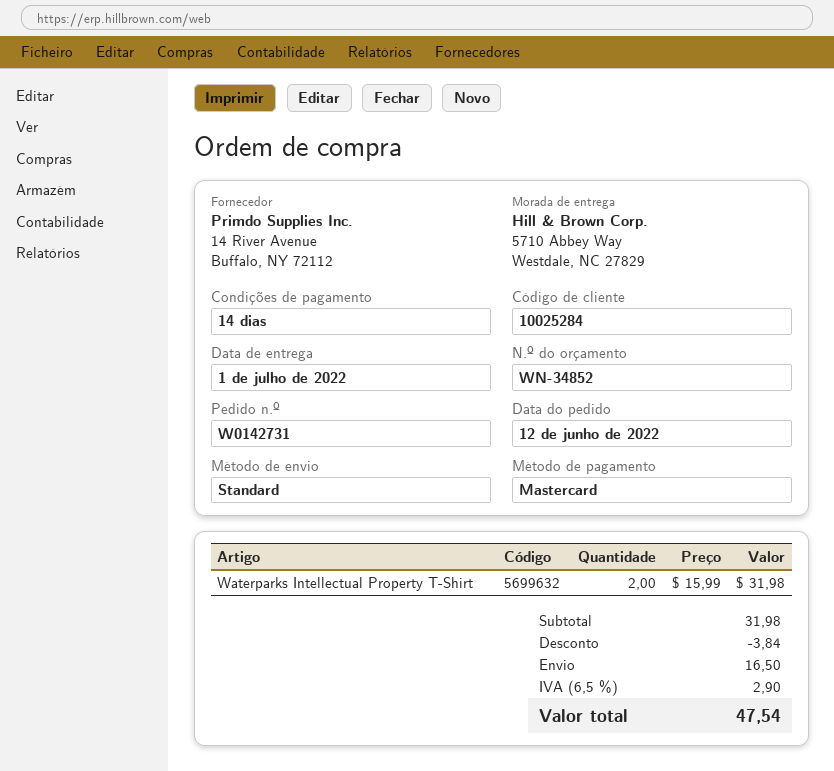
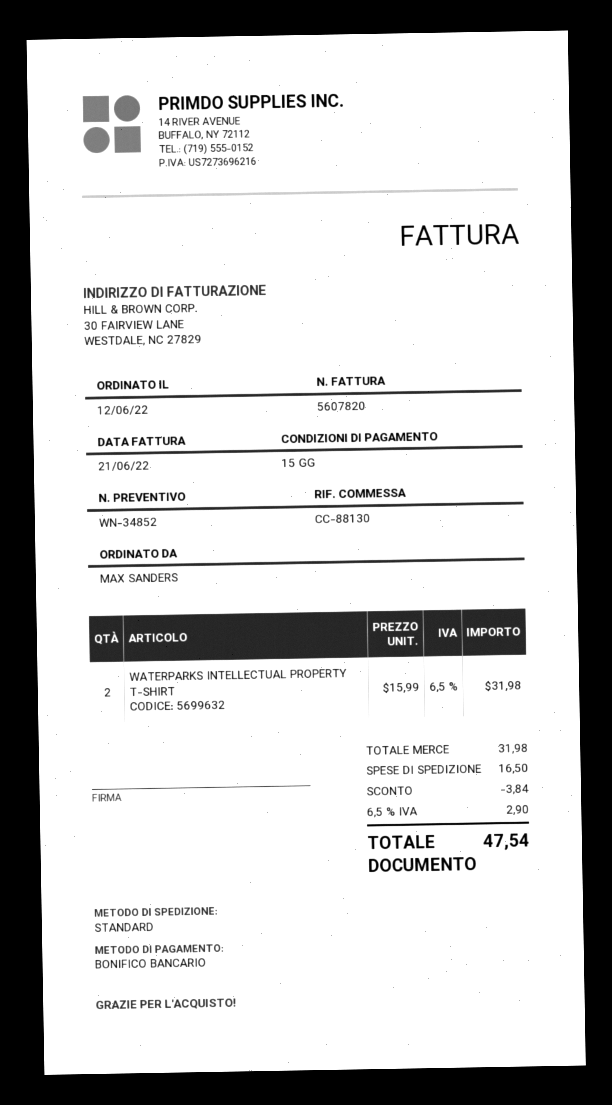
payment terms: 14 days -> 15 days
payment method: Mastercard -> bank transfer

